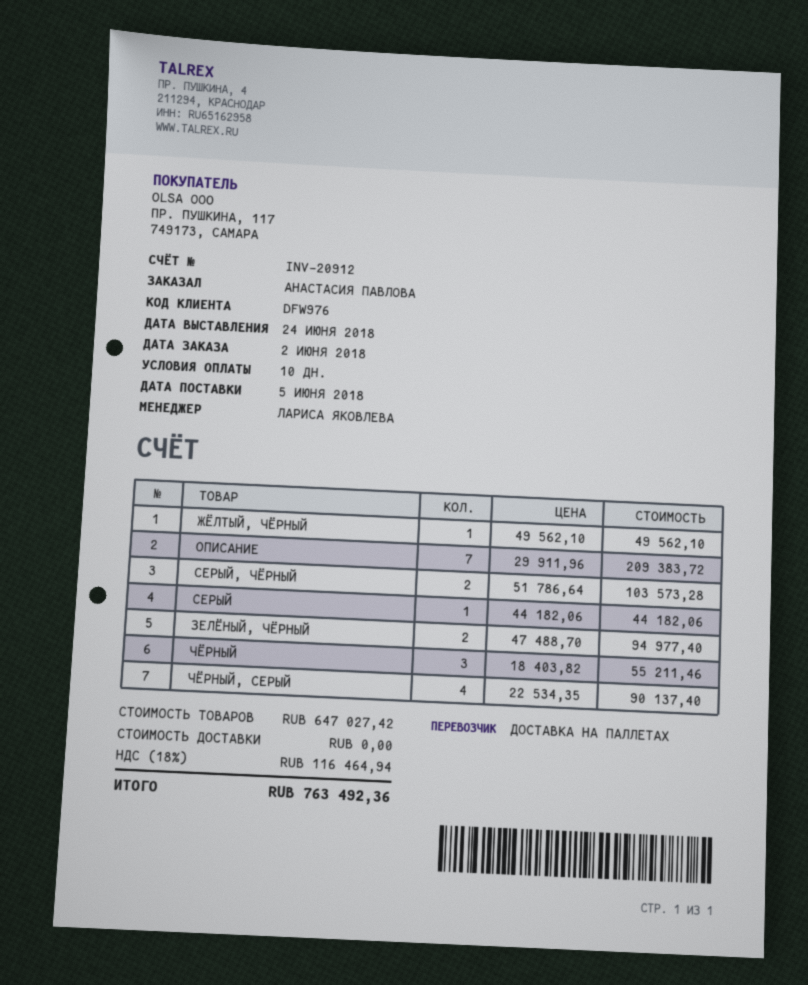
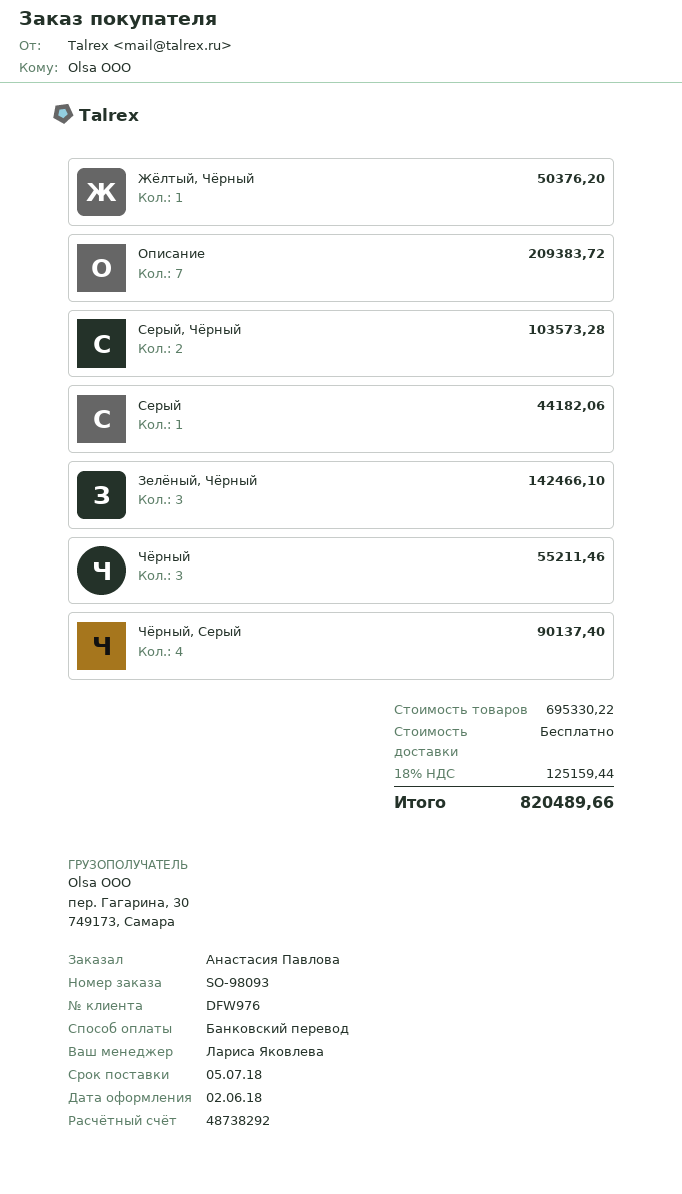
delivery date: 2018-06-05 -> 2018-07-05
ЖЁЛТЫЙ, ЧЁРНЫЙ: 1 for 49562.10 -> 1 for 50376.20
ЗЕЛЁНЫЙ, ЧЁРНЫЙ: 2 for 94977.40 -> 3 for 142466.10
subtotal: 647027.42 -> 695330.22
tax: 18% = 116464.94 -> 18% = 125159.44
total: 763492.36 -> 820489.66

